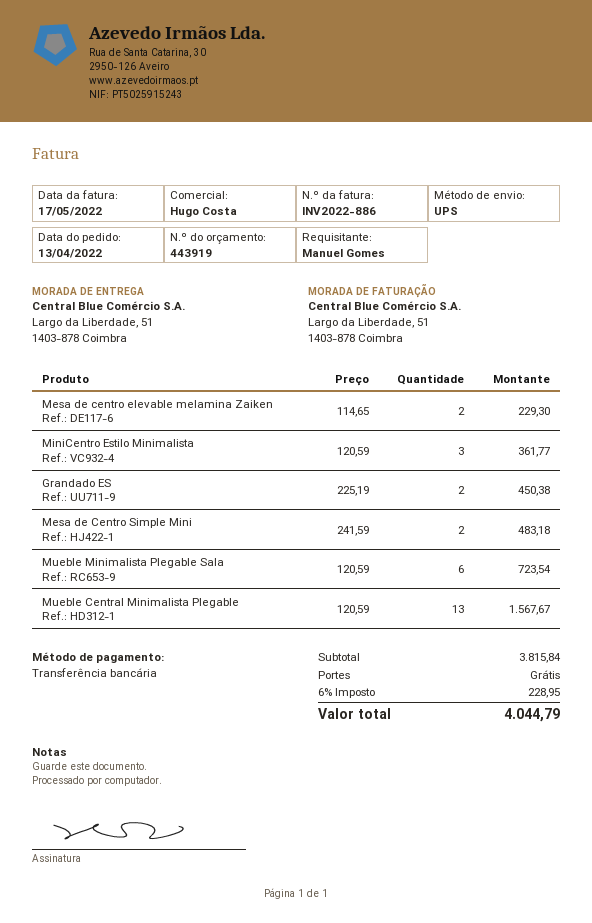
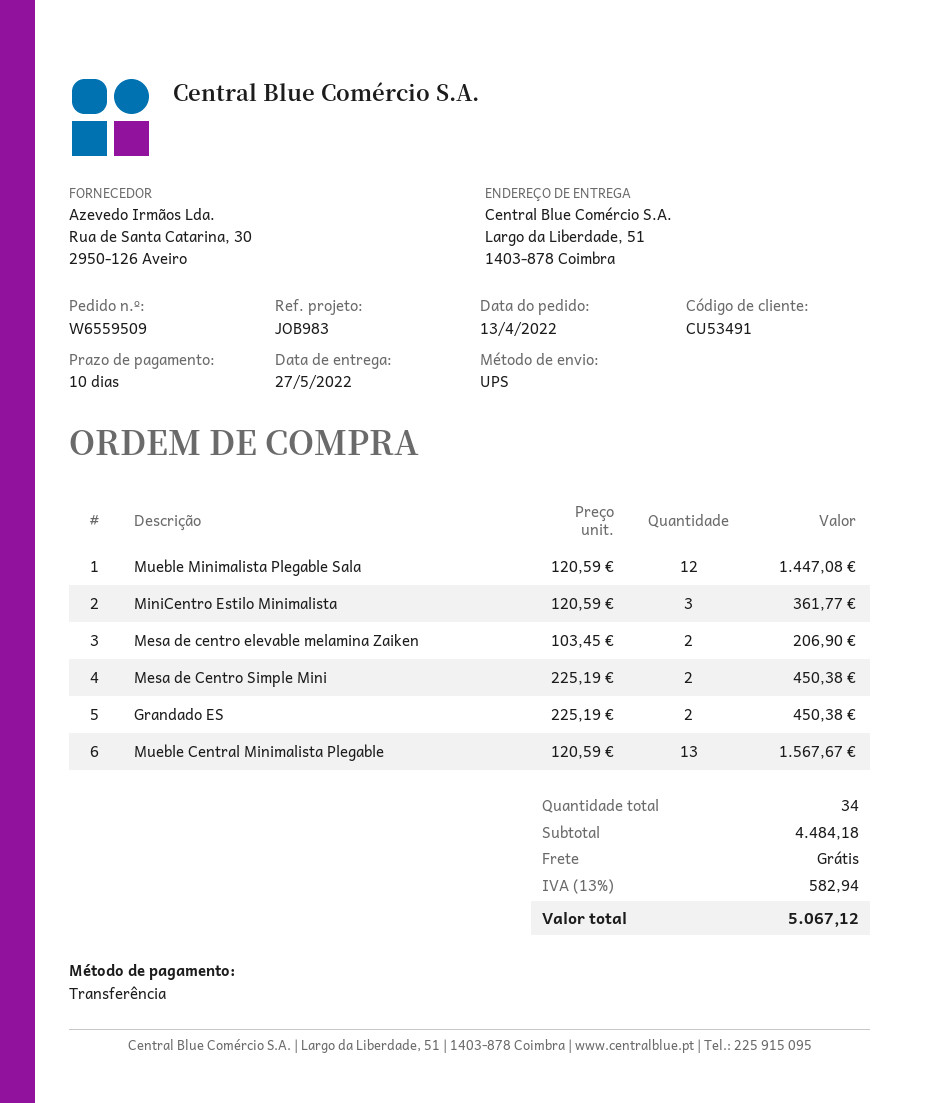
Mesa de centro elevable melamina Zaiken: 2 x 114.65 = 229.30 -> 2 x 103.45 = 206.90
Mesa de Centro Simple Mini: 2 x 241.59 = 483.18 -> 2 x 225.19 = 450.38
Mueble Minimalista Plegable Sala: 6 x 120.59 = 723.54 -> 12 x 120.59 = 1447.08
subtotal: 3815.84 -> 4484.18
tax: 6% = 228.95 -> 13% = 582.94
total: 4044.79 -> 5067.12

